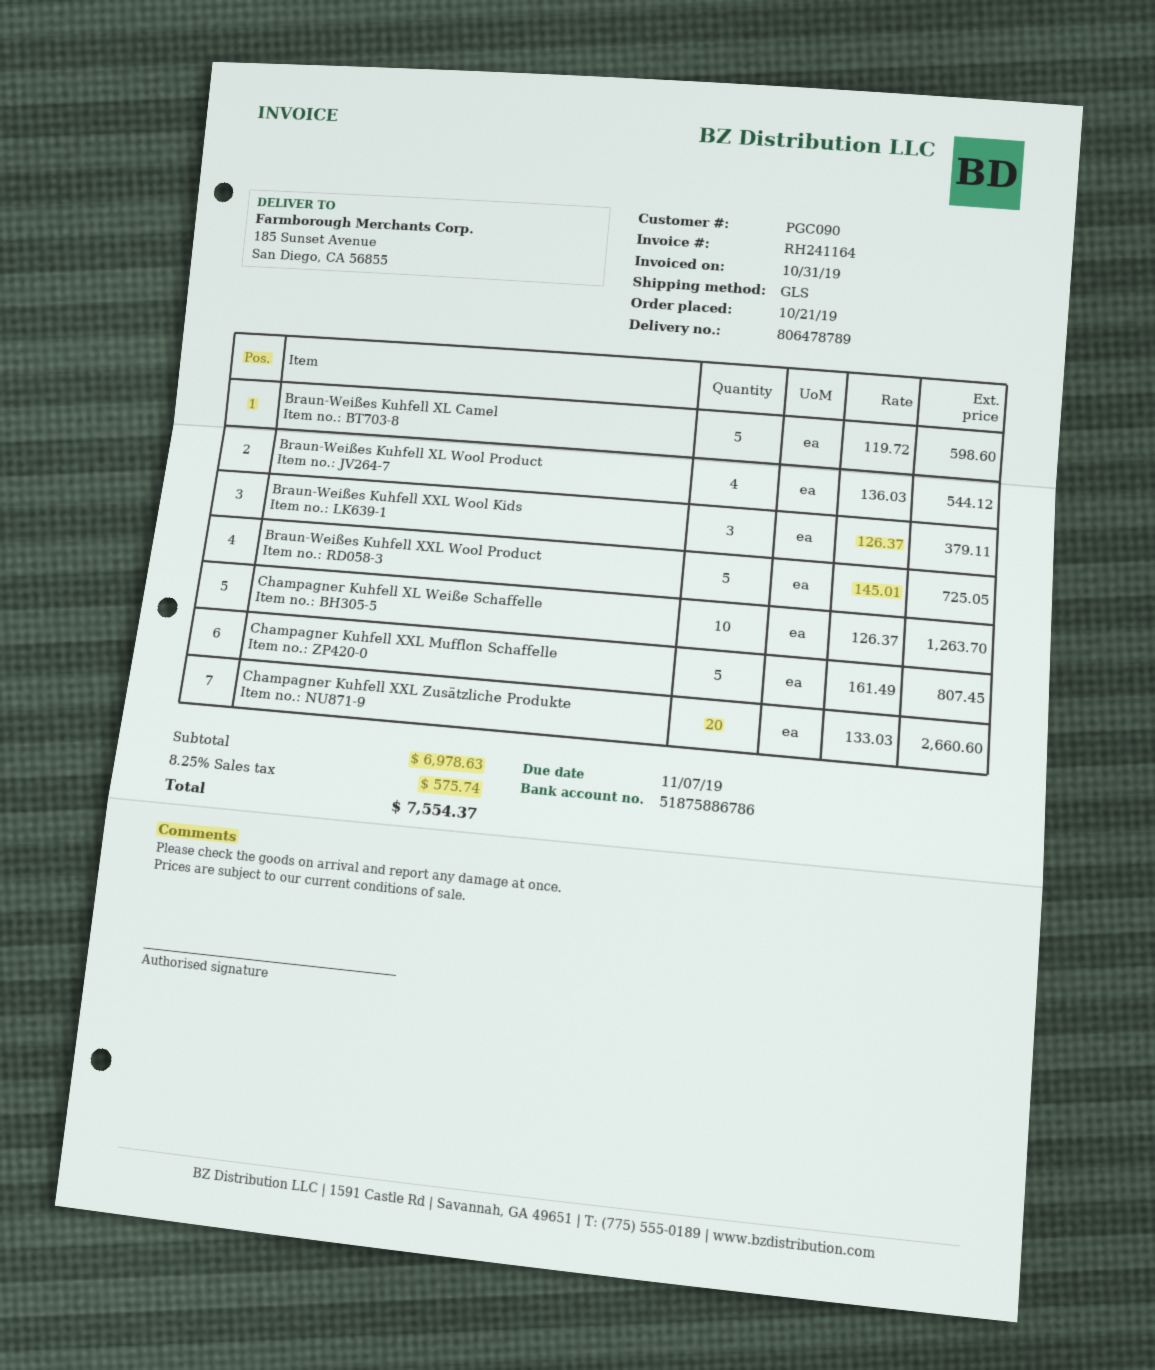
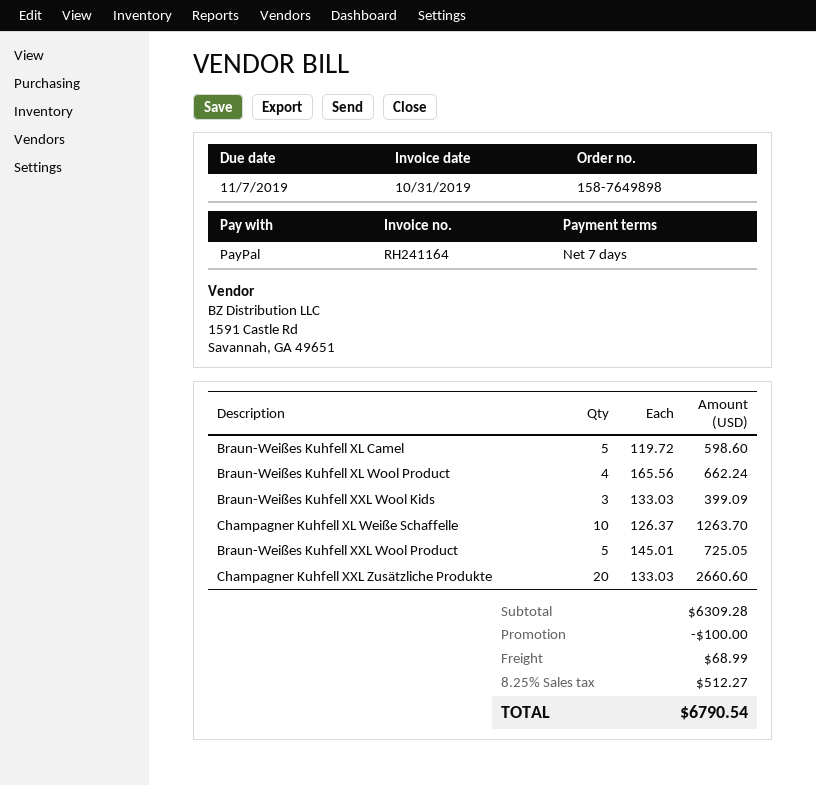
Braun-Weißes Kuhfell XL Wool Product: 4 x 136.03 = 544.12 -> 4 x 165.56 = 662.24
Braun-Weißes Kuhfell XXL Wool Kids: 3 x 126.37 = 379.11 -> 3 x 133.03 = 399.09
Champagner Kuhfell XXL Mufflon Schaffelle: 5 x 161.49 = 807.45 -> none
subtotal: 6978.63 -> 6309.28
discount: none -> 100.00
shipping: none -> 68.99
tax: 8.25% = 575.74 -> 8.25% = 512.27
total: 7554.37 -> 6790.54

